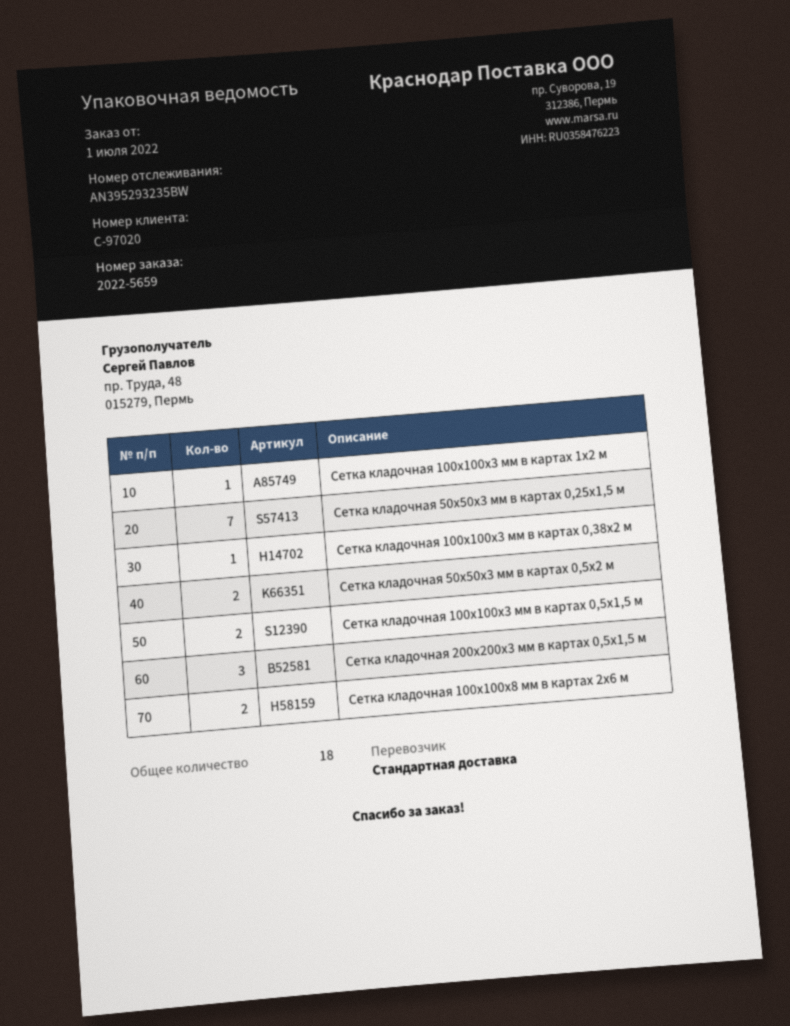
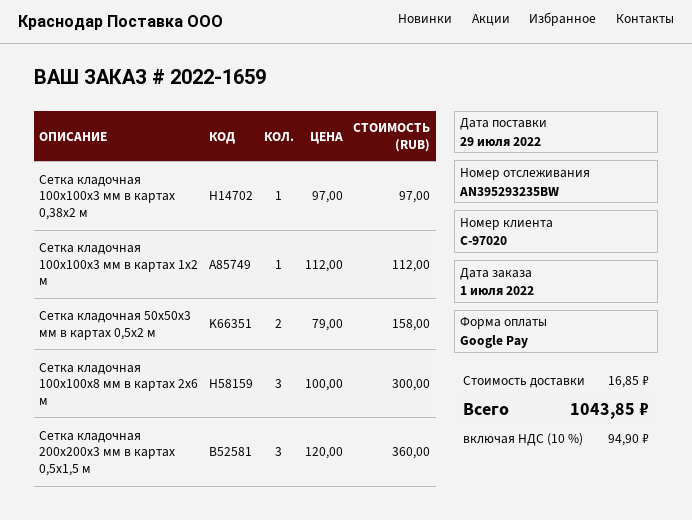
order number: 2022-5659 -> 2022-1659
Сетка кладочная 50х50х3 мм в картах 0,25х1,5 м: 7 -> none
Сетка кладочная 100х100х3 мм в картах 0,5х1,5 м: 2 -> none
Сетка кладочная 100х100х8 мм в картах 2х6 м: 2 -> 3

